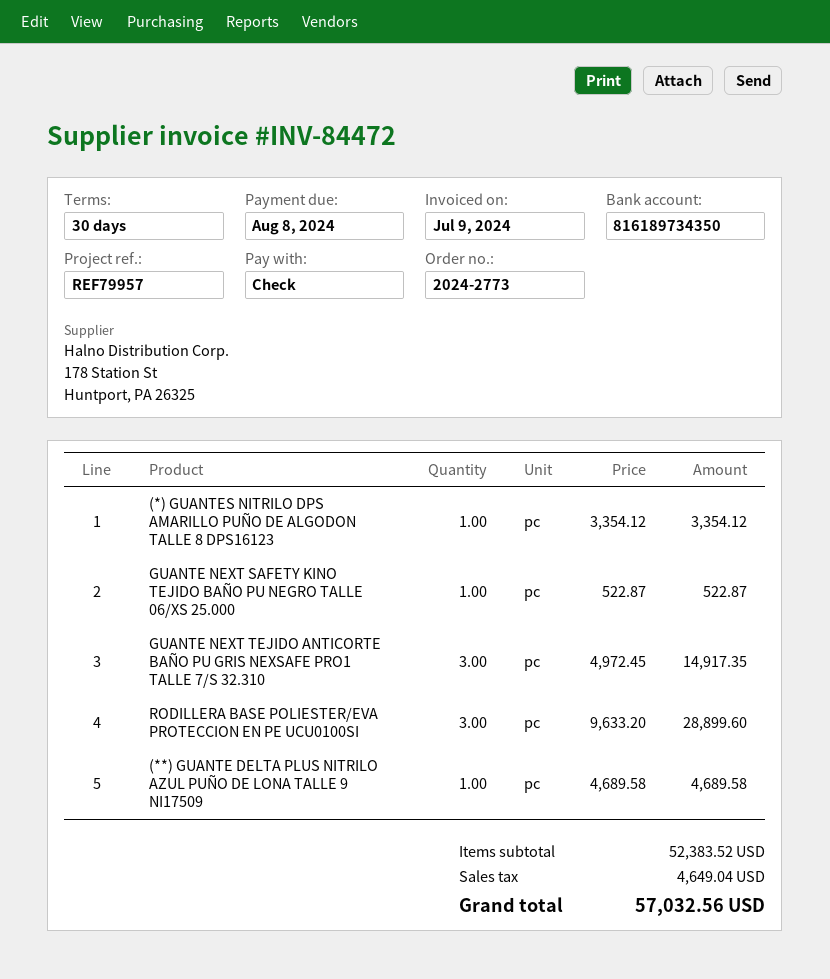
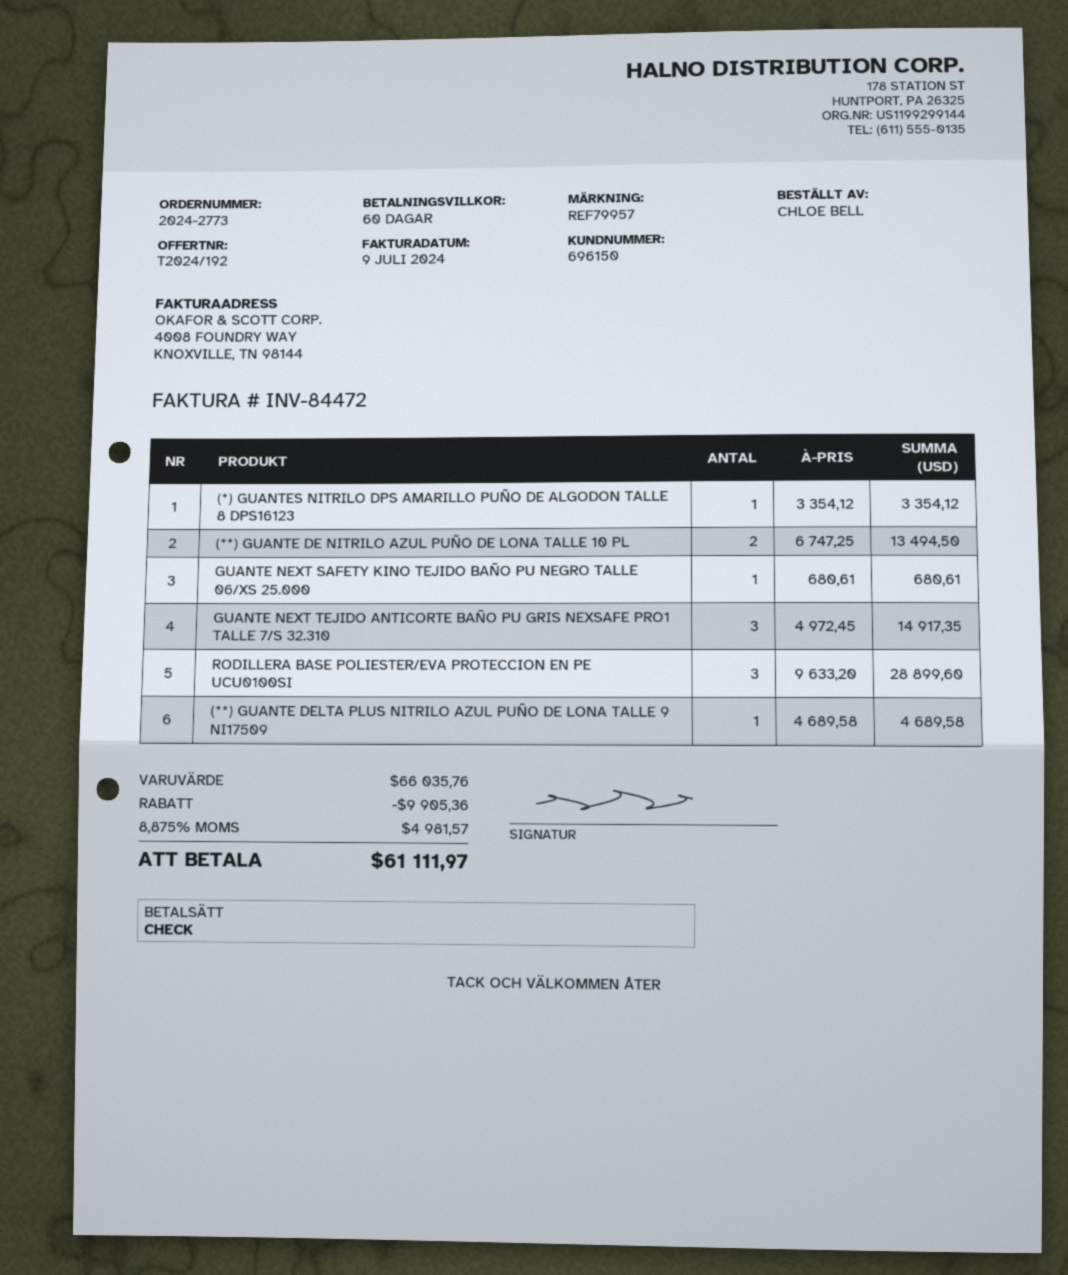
payment terms: 30 days -> 60 days
GUANTE NEXT SAFETY KINO TEJIDO BAÑO PU NEGRO TALLE 06/XS 25.000: 1 x 522.87 = 522.87 -> 1 x 680.61 = 680.61
(**) GUANTE DE NITRILO AZUL PUÑO DE LONA TALLE 10 PL: none -> 2 x 6747.25 = 13494.50
subtotal: 52383.52 -> 66035.76
discount: none -> 9905.36
tax: 4649.04 -> 4981.57
total: 57032.56 -> 61111.97

